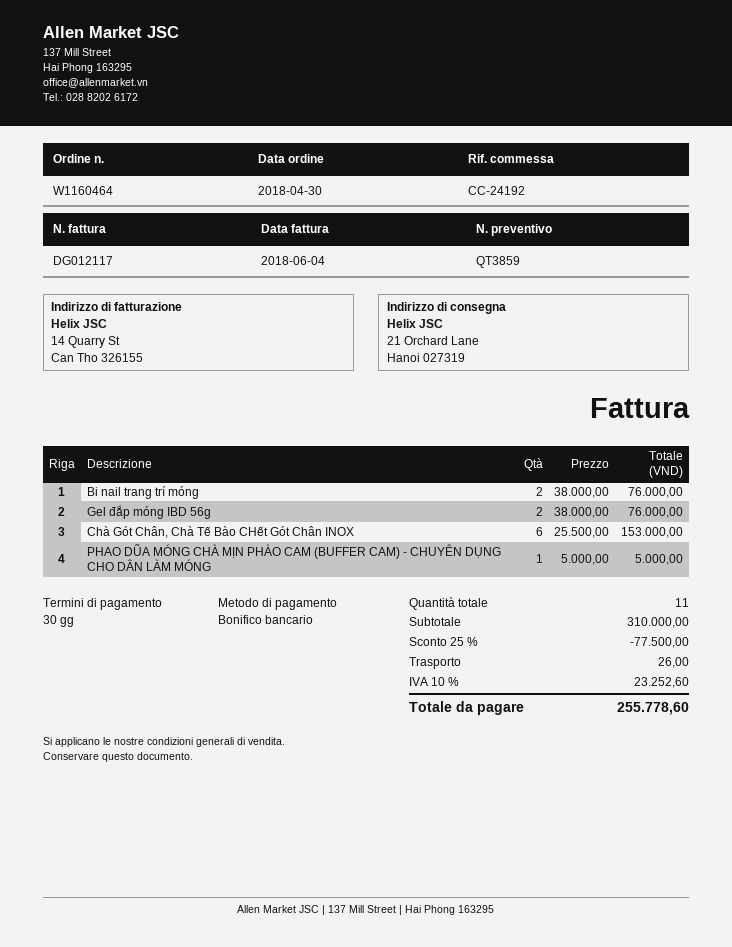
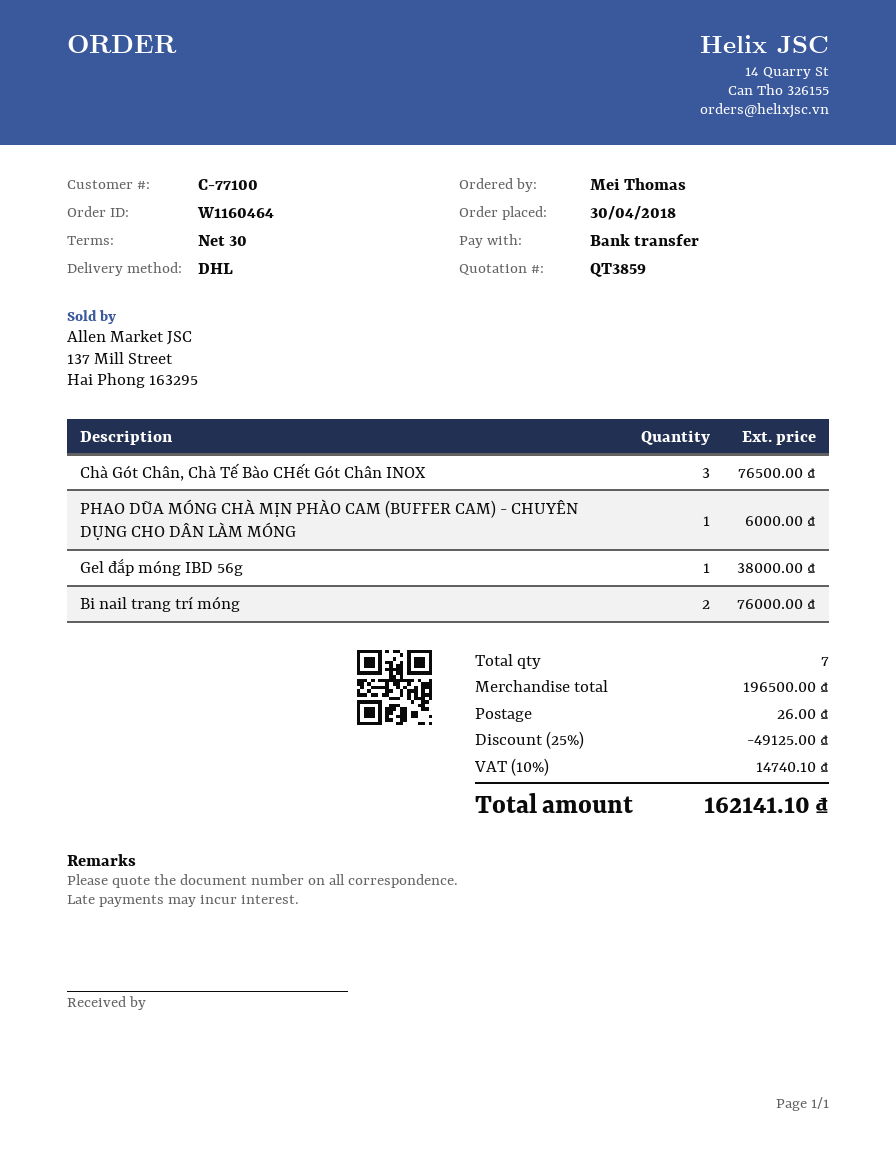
Gel đắp móng IBD 56g: 2 for 76000.00 -> 1 for 38000.00
Chà Gót Chân, Chà Tế Bào CHết Gót Chân INOX: 6 for 153000.00 -> 3 for 76500.00
PHAO DŨA MÓNG CHÀ MỊN PHÀO CAM (BUFFER CAM) - CHUYÊN DỤNG CHO DÂN LÀM MÓNG: 1 for 5000.00 -> 1 for 6000.00
total quantity: 11 -> 7
subtotal: 310000.00 -> 196500.00
discount: 25% = 77500.00 -> 25% = 49125.00
tax: 10% = 23252.60 -> 10% = 14740.10
total: 255778.60 -> 162141.10

